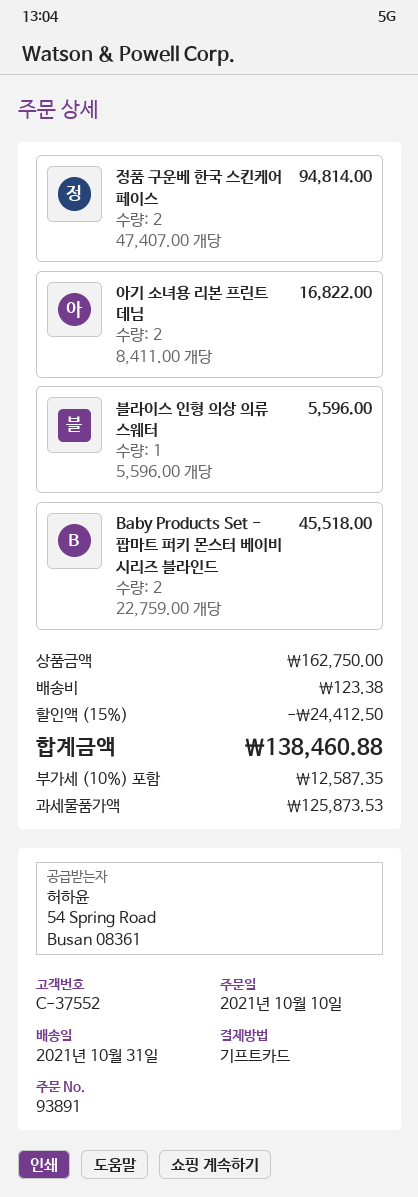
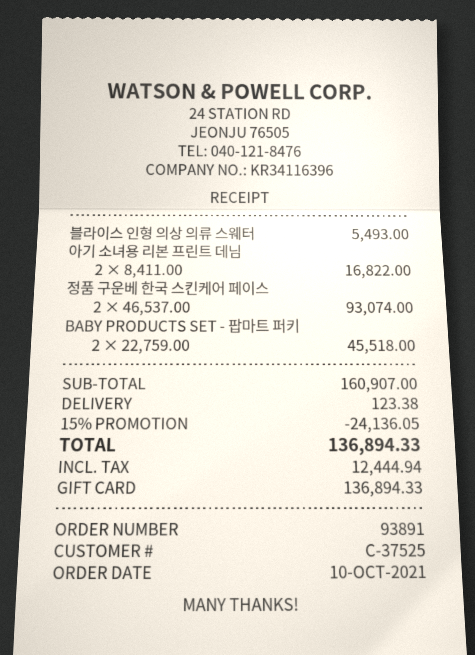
customer number: C-37552 -> C-37525
정품 구운베 한국 스킨케어 페이스: 2 x 47407.00 = 94814.00 -> 2 x 46537.00 = 93074.00
블라이스 인형 의상 의류 스웨터: 1 x 5596.00 = 5596.00 -> 1 x 5493.00 = 5493.00
subtotal: 162750.00 -> 160907.00
discount: 15% = 24412.50 -> 15% = 24136.05
tax: 12587.35 -> 12444.94
total: 138460.88 -> 136894.33

